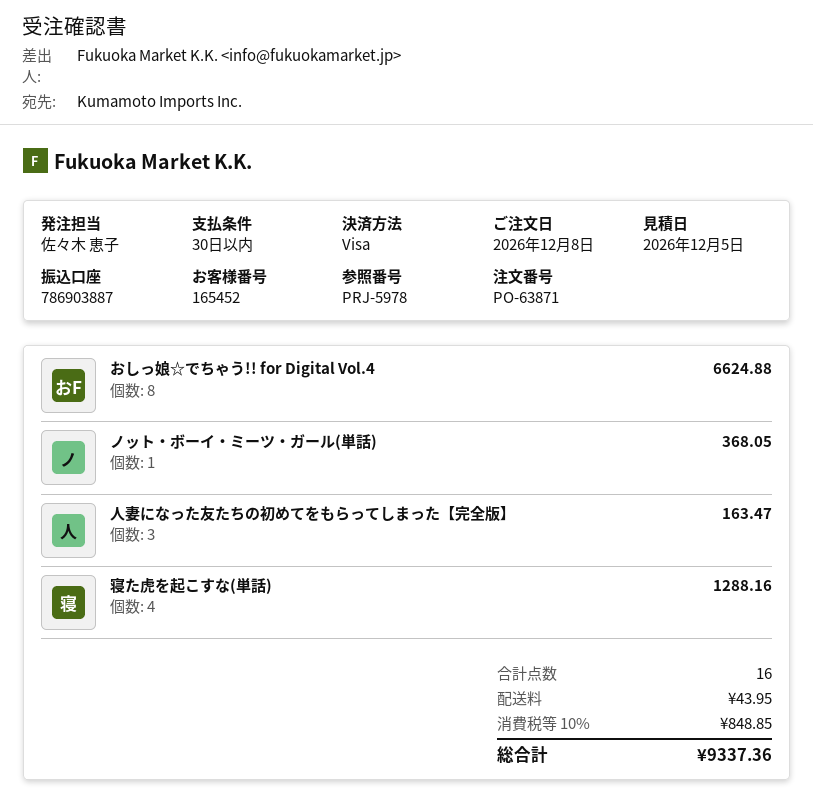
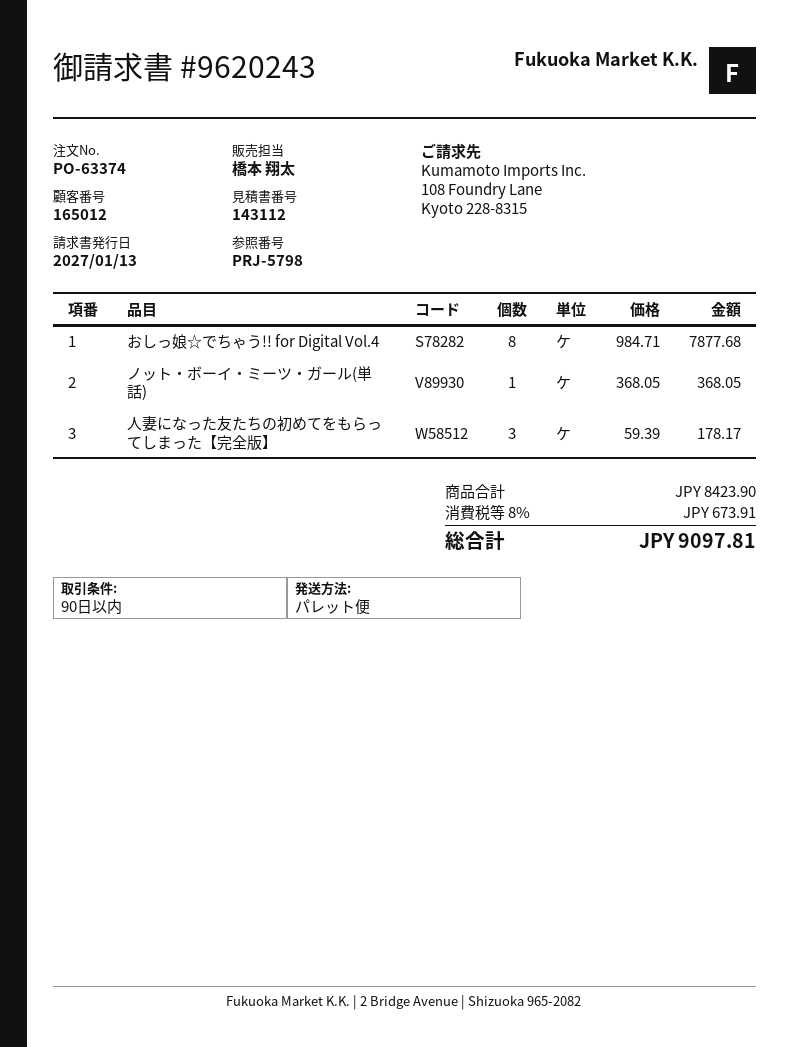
order number: PO-63871 -> PO-63374
payment terms: 30 days -> 90 days
customer number: 165452 -> 165012
reference: PRJ-5978 -> PRJ-5798
おしっ娘☆でちゃう!! for Digital Vol.4: 8 for 6624.88 -> 8 for 7877.68
人妻になった友たちの初めてをもらってしまった【完全版】: 3 for 163.47 -> 3 for 178.17
寝た虎を起こすな(単話): 4 for 1288.16 -> none
shipping: 43.95 -> none
tax: 10% = 848.85 -> 8% = 673.91
total: 9337.36 -> 9097.81

